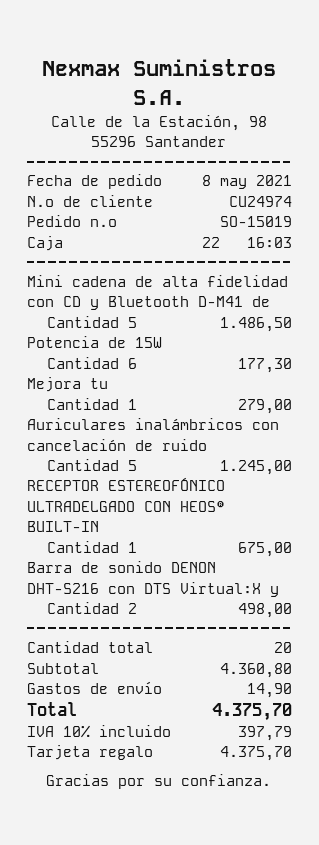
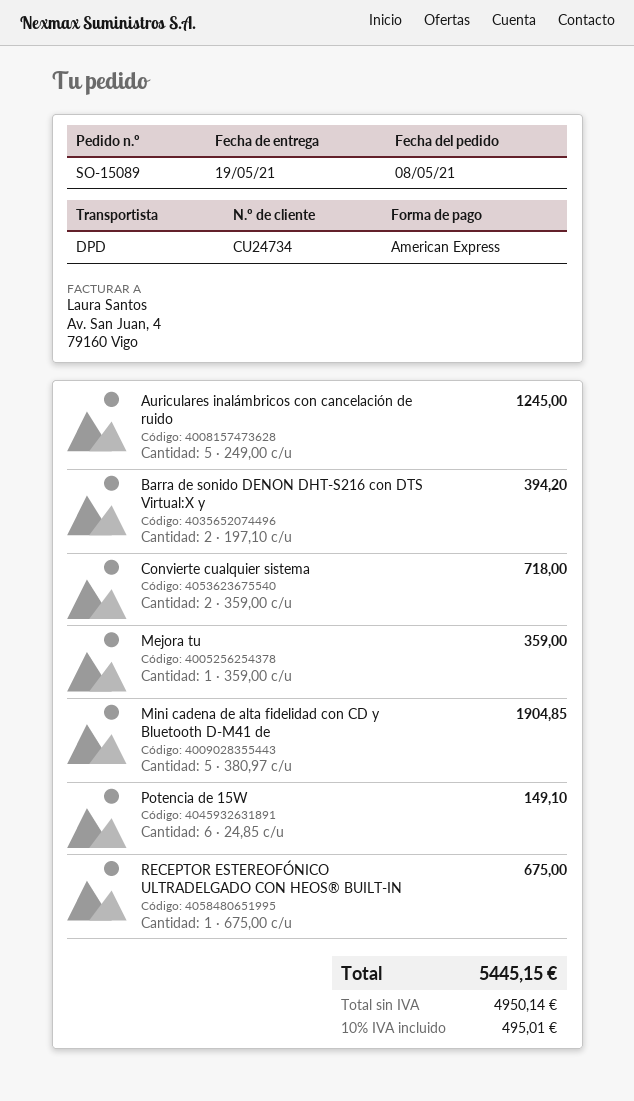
order number: SO-15019 -> SO-15089
customer number: CU24974 -> CU24734
payment method: gift card -> American Express
Mini cadena de alta fidelidad con CD y Bluetooth D-M41 de: 5 for 1486.50 -> 5 for 1904.85
Potencia de 15W: 6 for 177.30 -> 6 for 149.10
Mejora tu: 1 for 279.00 -> 1 for 359.00
Barra de sonido DENON DHT-S216 con DTS Virtual:X y: 2 for 498.00 -> 2 for 394.20
Convierte cualquier sistema: none -> 2 for 718.00
shipping: 14.90 -> none
tax: 10% = 397.79 -> 10% = 495.01
total: 4375.70 -> 5445.15

